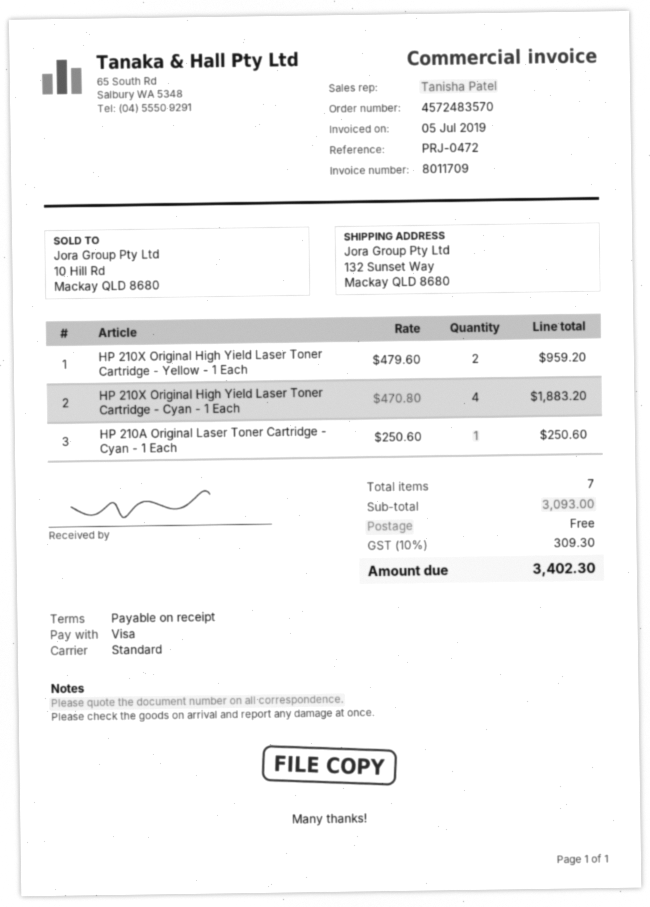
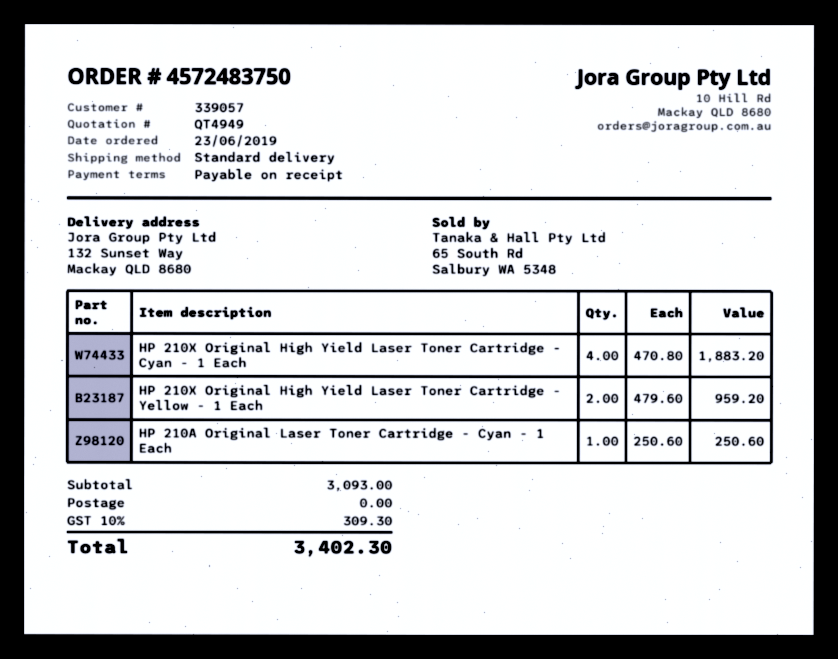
order number: 4572483570 -> 4572483750

